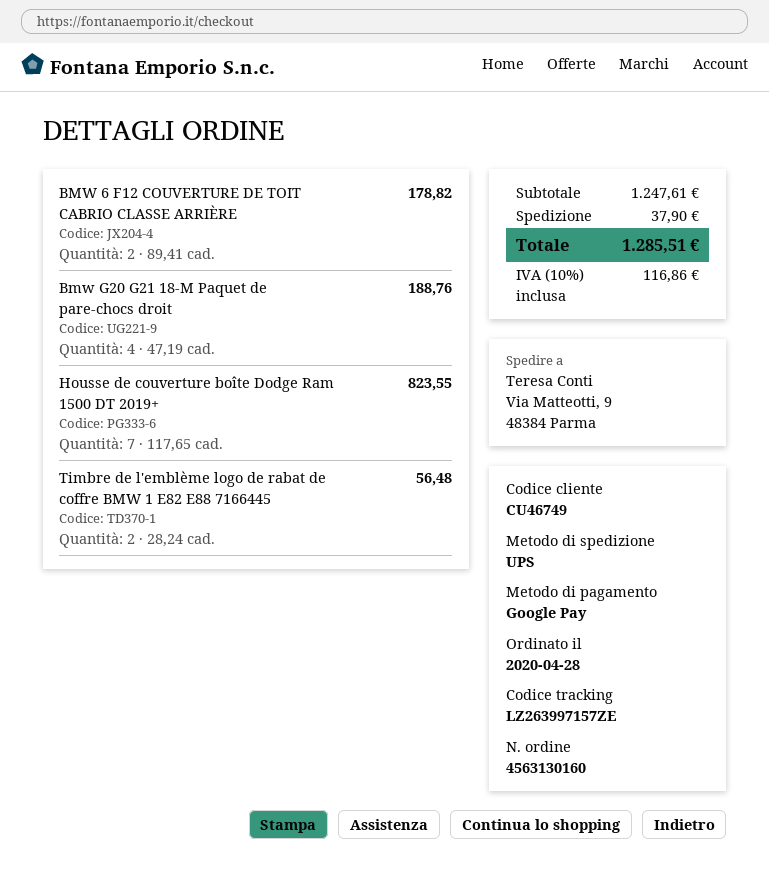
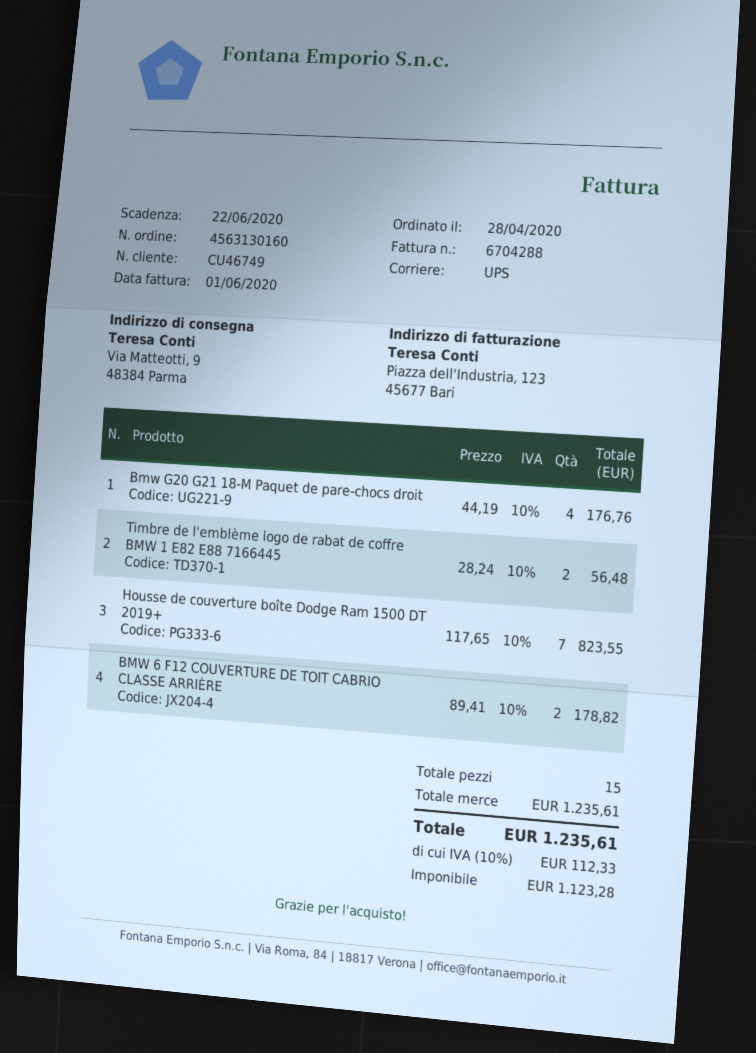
Bmw G20 G21 18-M Paquet de pare-chocs droit: 4 x 47.19 = 188.76 -> 4 x 44.19 = 176.76
subtotal: 1247.61 -> 1235.61
shipping: 37.90 -> none
tax: 10% = 116.86 -> 10% = 112.33
total: 1285.51 -> 1235.61

